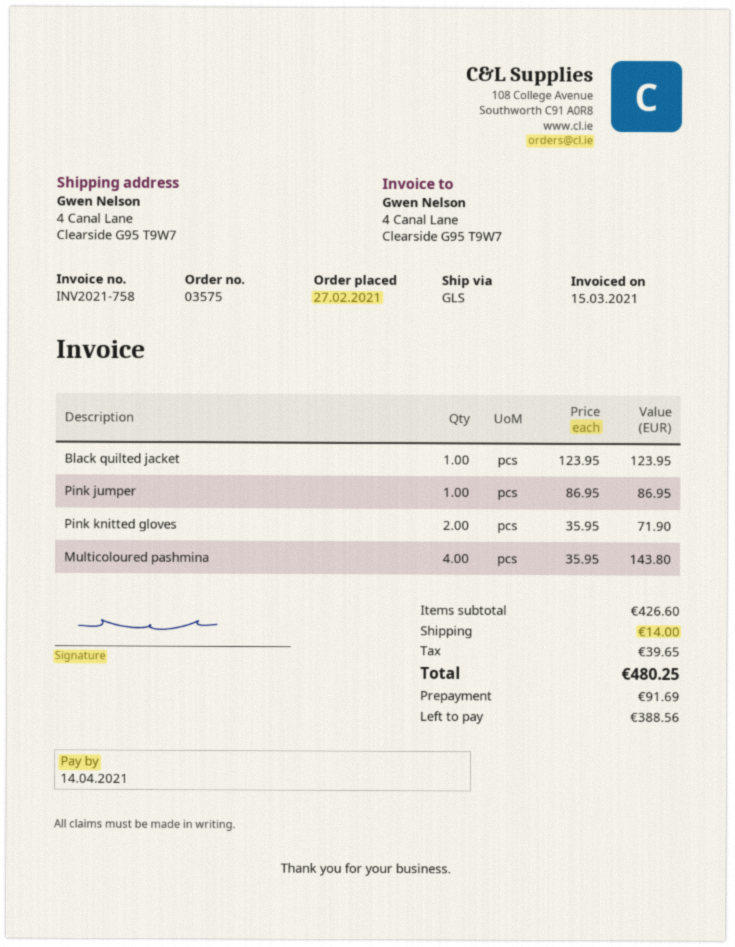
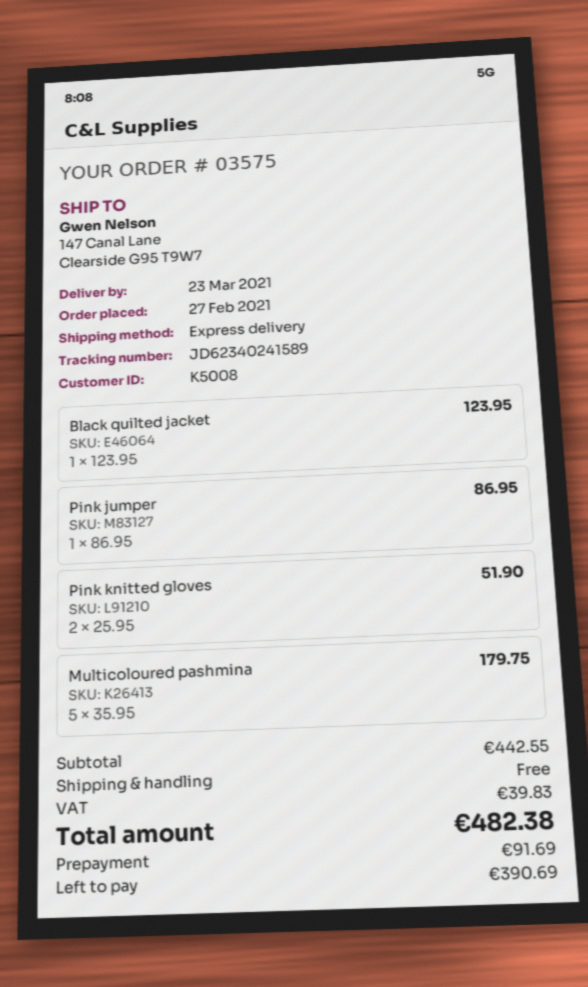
shipping method: GLS -> express
ship to: 4 Canal Lane, Clearside G95 T9W7 -> 147 Canal Lane, Clearside G95 T9W7
Pink knitted gloves: 2 x 35.95 = 71.90 -> 2 x 25.95 = 51.90
Multicoloured pashmina: 4 x 35.95 = 143.80 -> 5 x 35.95 = 179.75
subtotal: 426.60 -> 442.55
shipping: 14.00 -> 0.00
tax: 39.65 -> 39.83
total: 480.25 -> 482.38
balance: 388.56 -> 390.69

